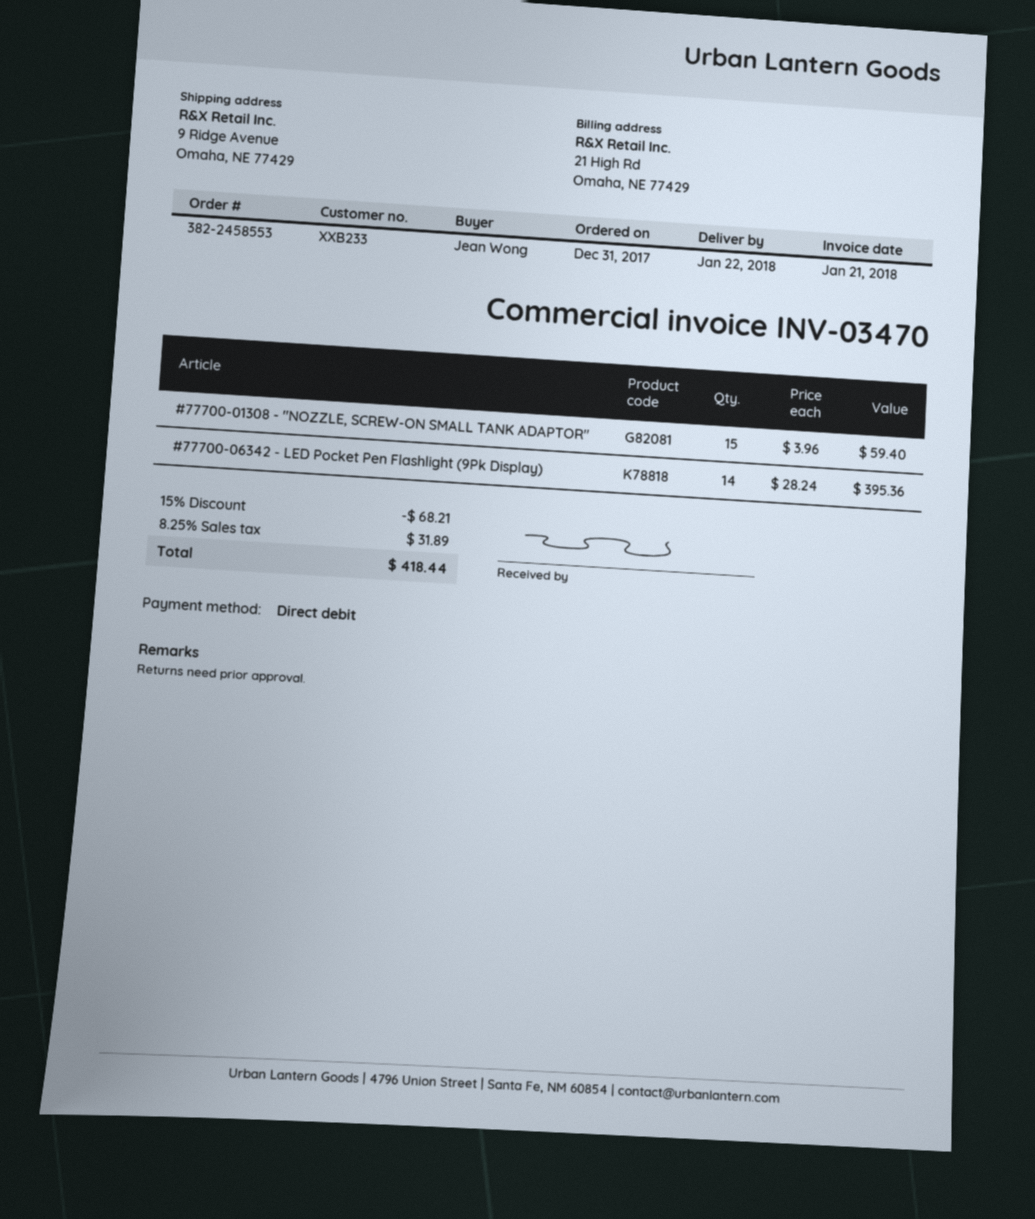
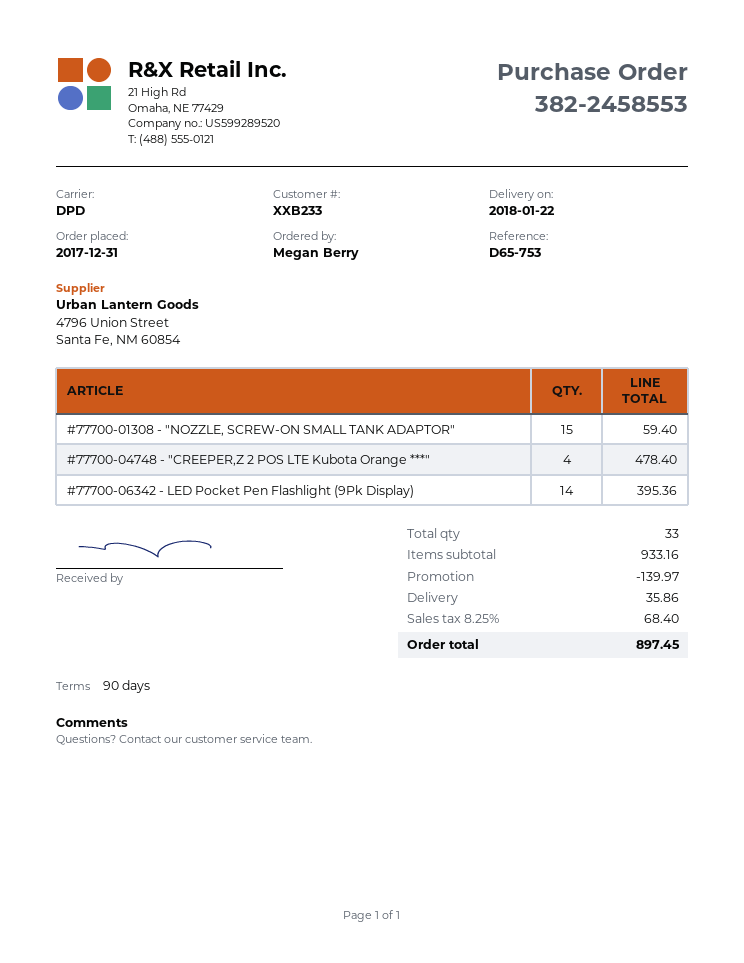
ordered by: Jean Wong -> Megan Berry
#77700-04748 - "CREEPER,Z 2 POS LTE Kubota Orange ***": none -> 4 for 478.40
discount: 68.21 -> 139.97
shipping: none -> 35.86
tax: 8.25% = 31.89 -> 8.25% = 68.40
total: 418.44 -> 897.45

